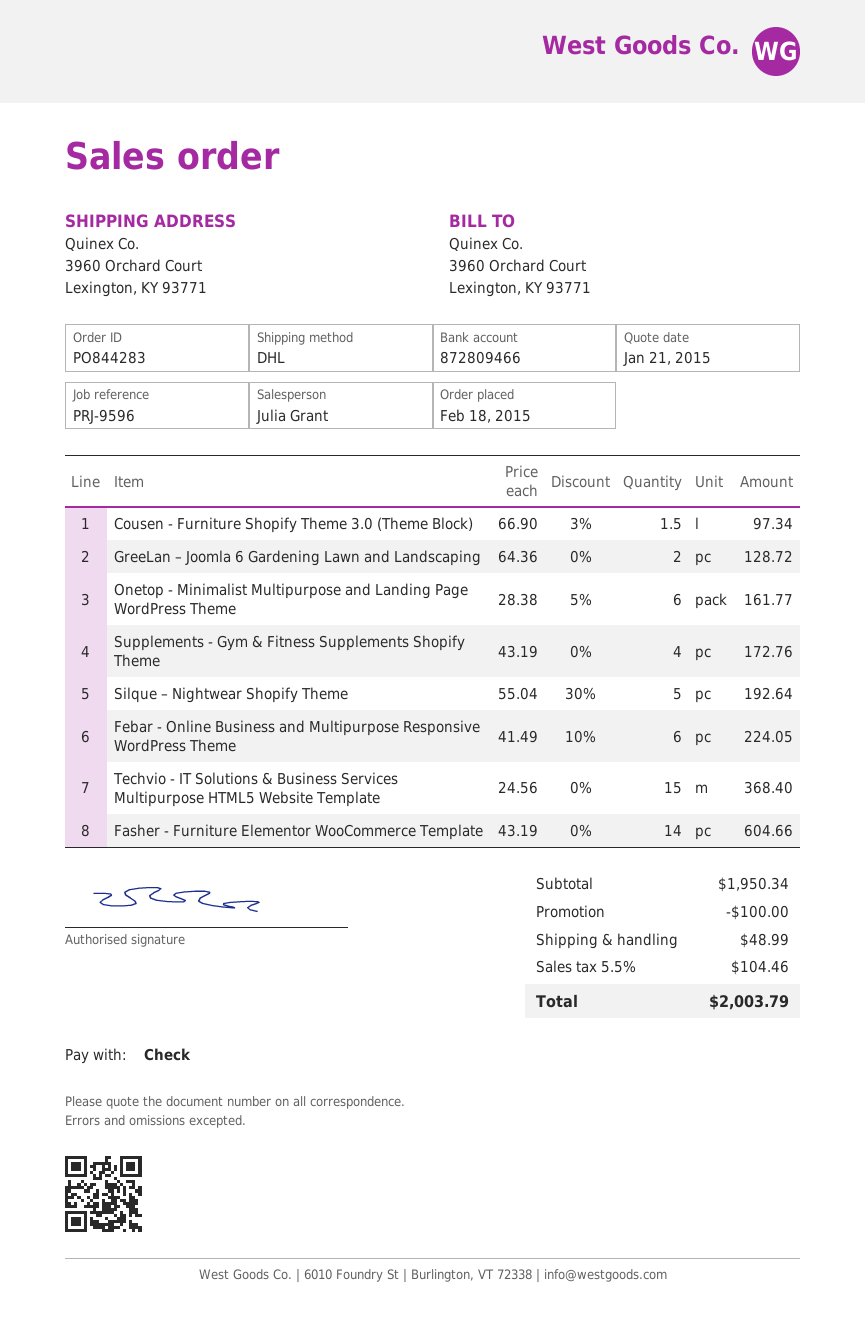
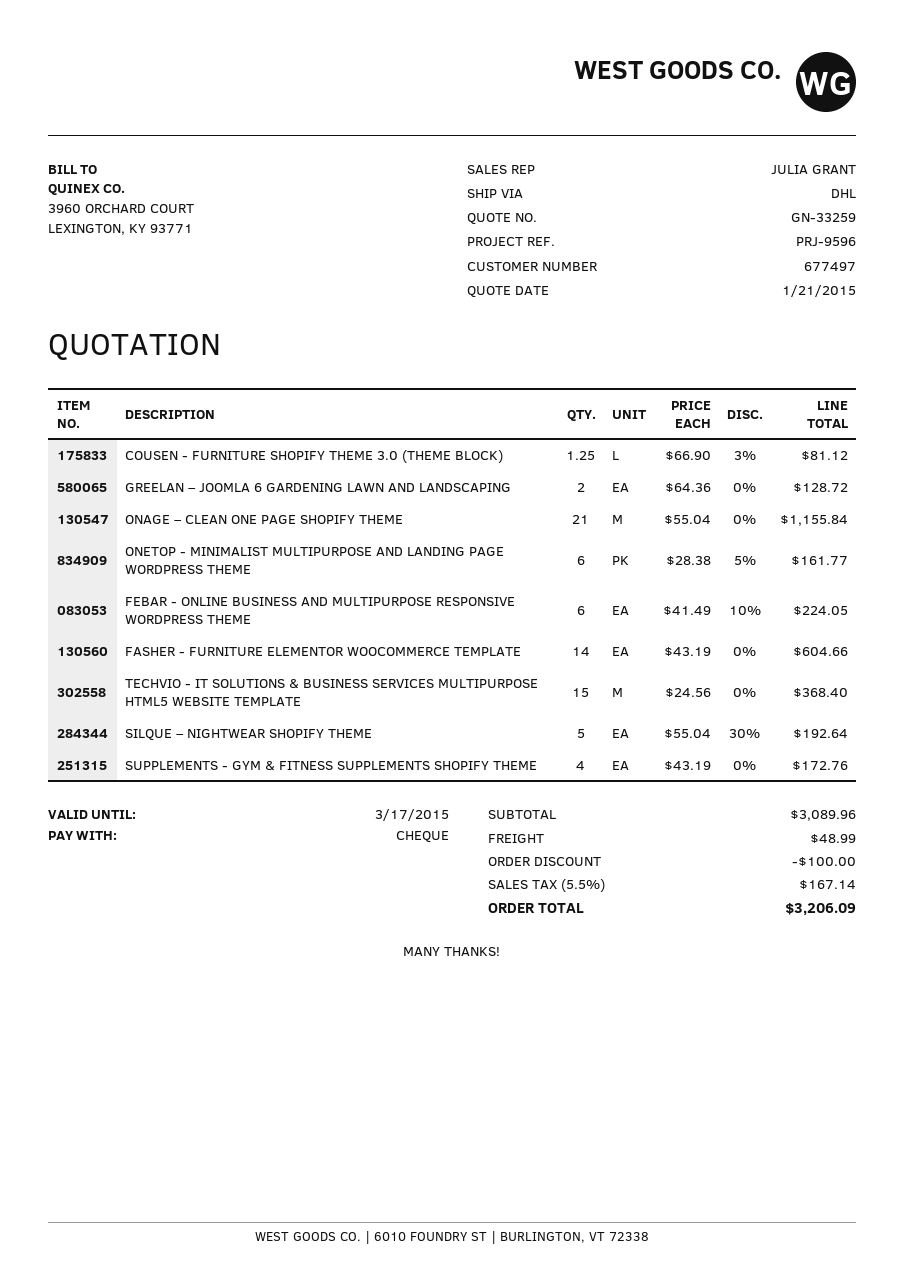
Cousen - Furniture Shopify Theme 3.0 (Theme Block): 1.5 x 66.90 - 3% = 97.34 -> 1.25 x 66.90 - 3% = 81.12
ONAGE – CLEAN ONE PAGE SHOPIFY THEME: none -> 21 x 55.04 = 1155.84
subtotal: 1950.34 -> 3089.96
tax: 5.5% = 104.46 -> 5.5% = 167.14
total: 2003.79 -> 3206.09

